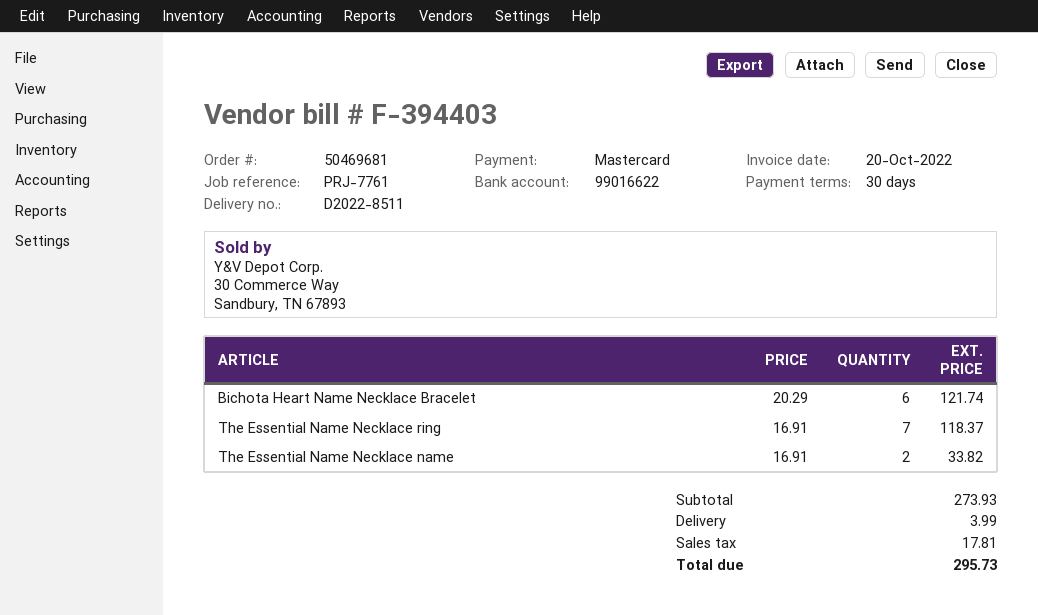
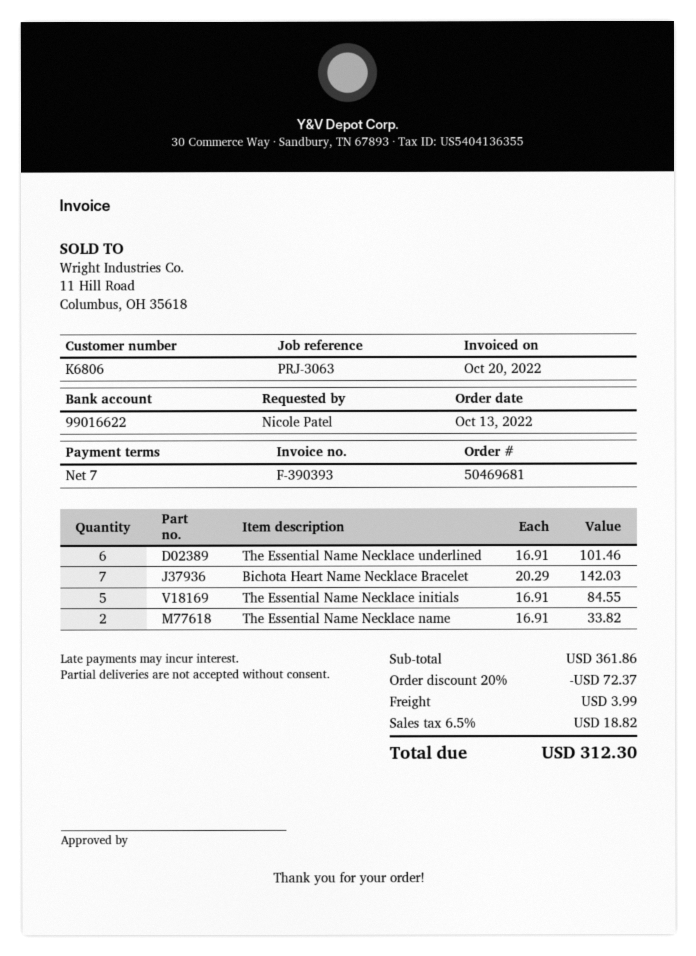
invoice number: F-394403 -> F-390393
payment terms: 30 days -> 7 days
reference: PRJ-7761 -> PRJ-3063
Bichota Heart Name Necklace Bracelet: 6 x 20.29 = 121.74 -> 7 x 20.29 = 142.03
The Essential Name Necklace ring: 7 x 16.91 = 118.37 -> none
The Essential Name Necklace underlined: none -> 6 x 16.91 = 101.46
The Essential Name Necklace initials: none -> 5 x 16.91 = 84.55
subtotal: 273.93 -> 361.86
discount: none -> 20% = 72.37
tax: 17.81 -> 18.82
total: 295.73 -> 312.30

